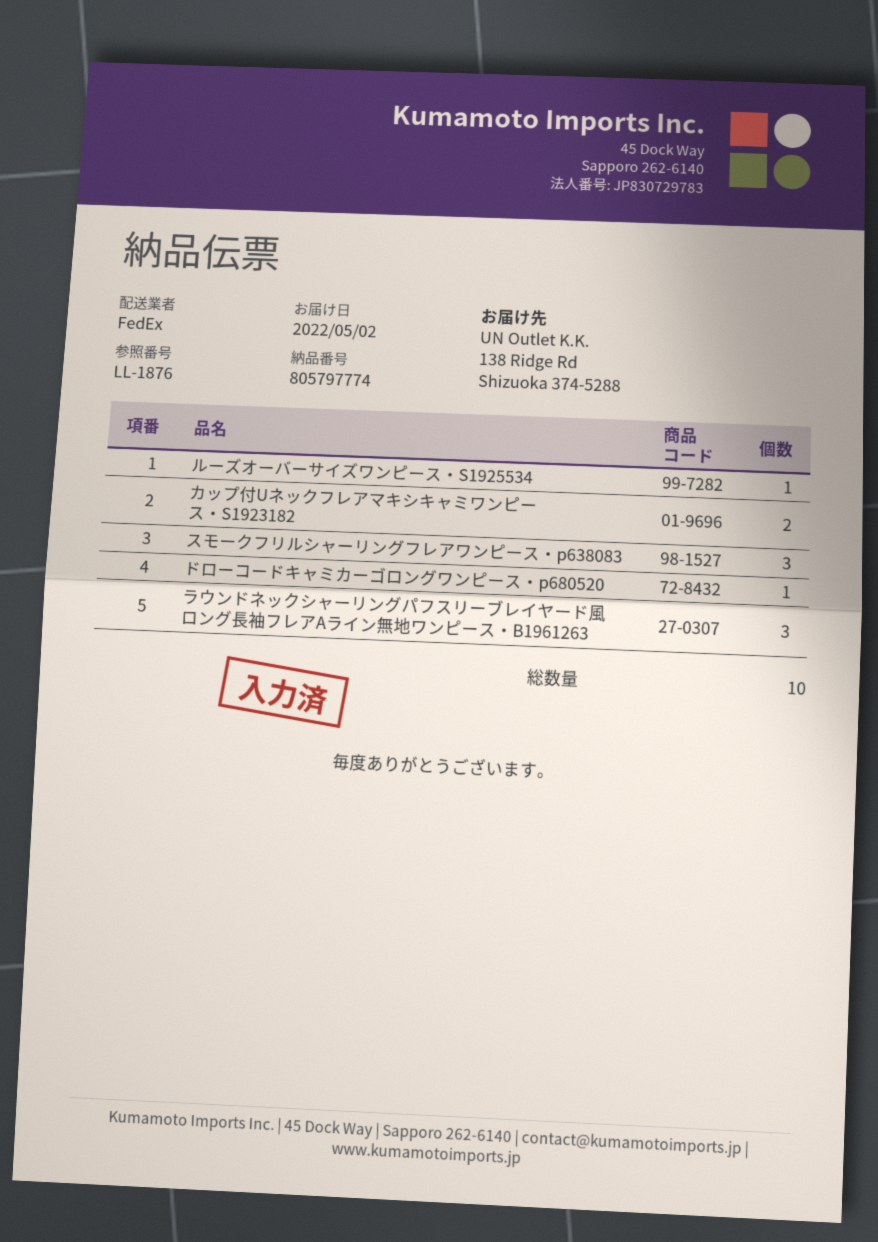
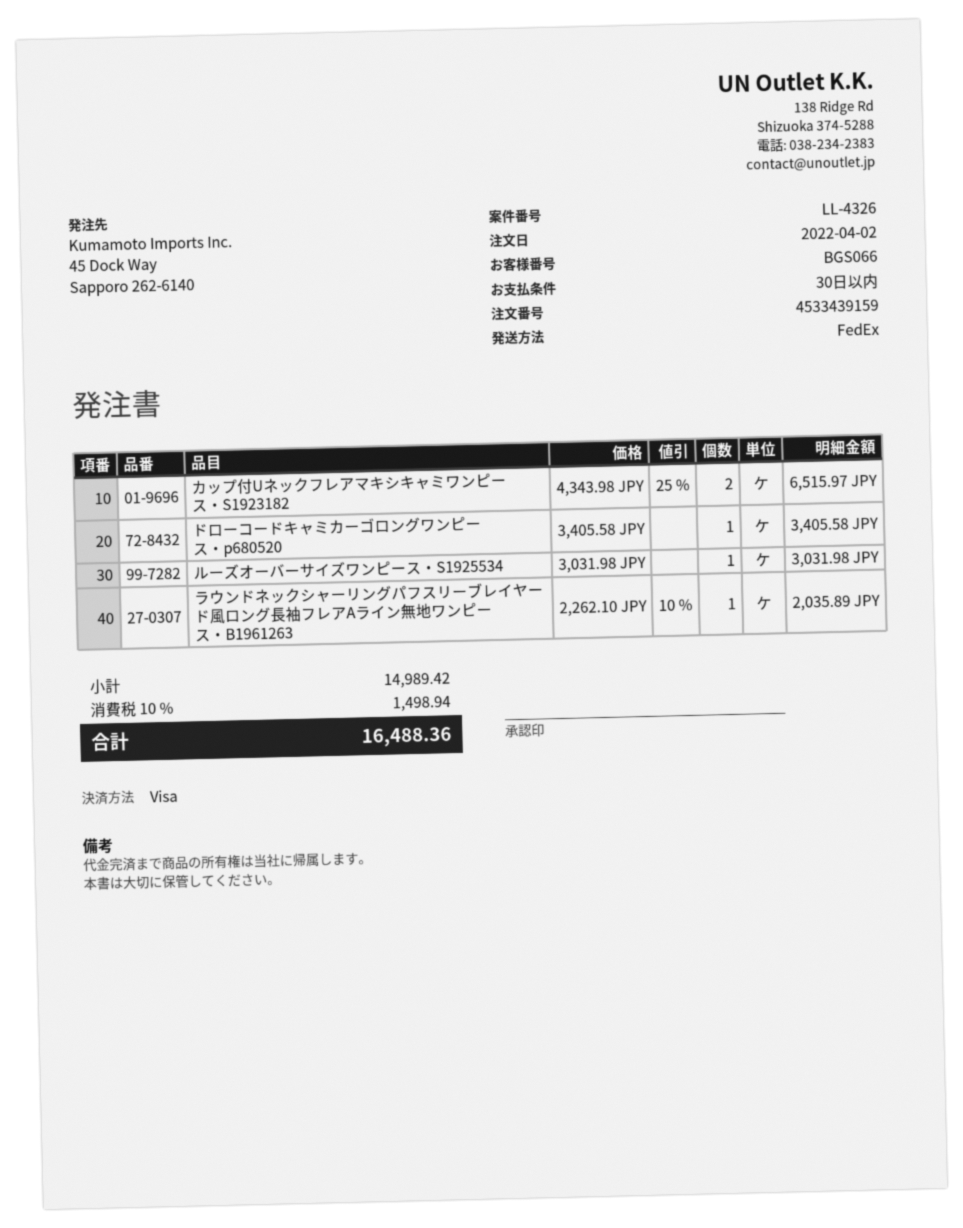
reference: LL-1876 -> LL-4326
スモークフリルシャーリングフレアワンピース・p638083: 3 -> none
ラウンドネックシャーリングパフスリーブレイヤード風ロング長袖フレアAライン無地ワンピース・B1961263: 3 -> 1

